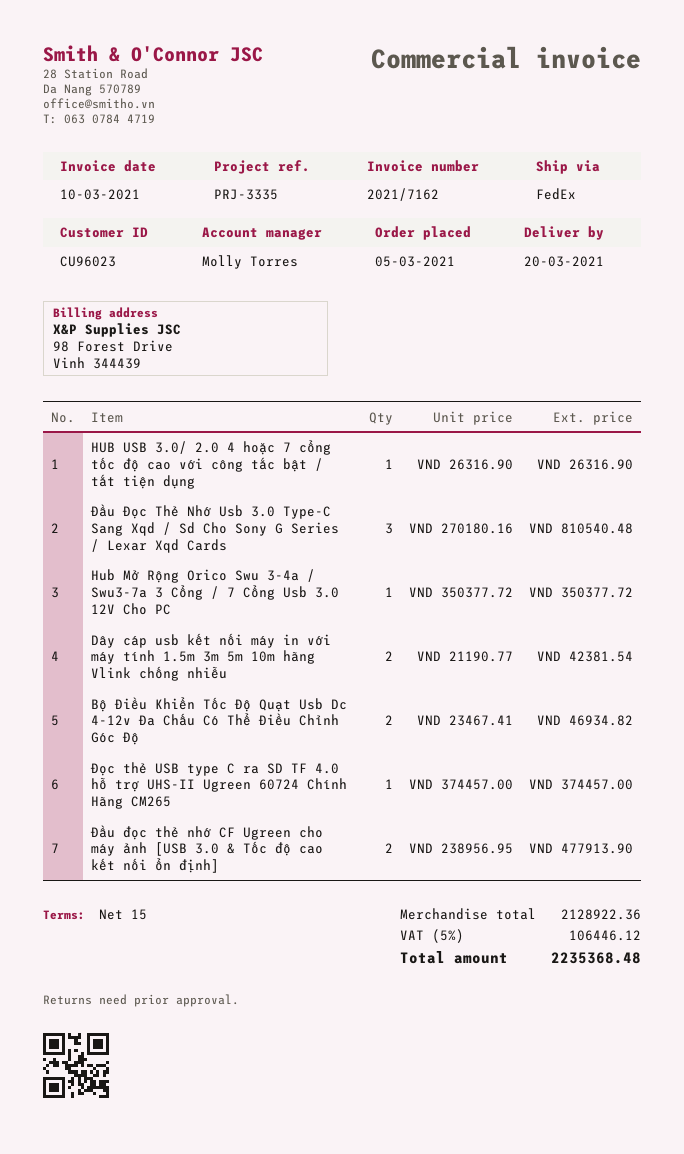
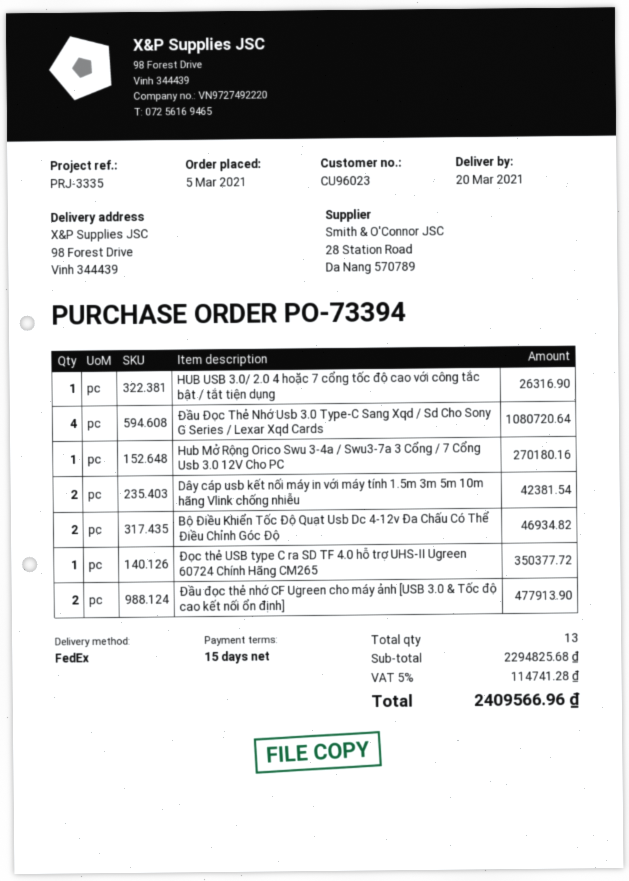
Đầu Đọc Thẻ Nhớ Usb 3.0 Type-C Sang Xqd / Sd Cho Sony G Series / Lexar Xqd Cards: 3 for 810540.48 -> 4 for 1080720.64
Hub Mở Rộng Orico Swu 3-4a / Swu3-7a 3 Cổng / 7 Cổng Usb 3.0 12V Cho PC: 1 for 350377.72 -> 1 for 270180.16
Đọc thẻ USB type C ra SD TF 4.0 hỗ trợ UHS-II Ugreen 60724 Chính Hãng CM265: 1 for 374457.00 -> 1 for 350377.72
subtotal: 2128922.36 -> 2294825.68
tax: 5% = 106446.12 -> 5% = 114741.28
total: 2235368.48 -> 2409566.96

